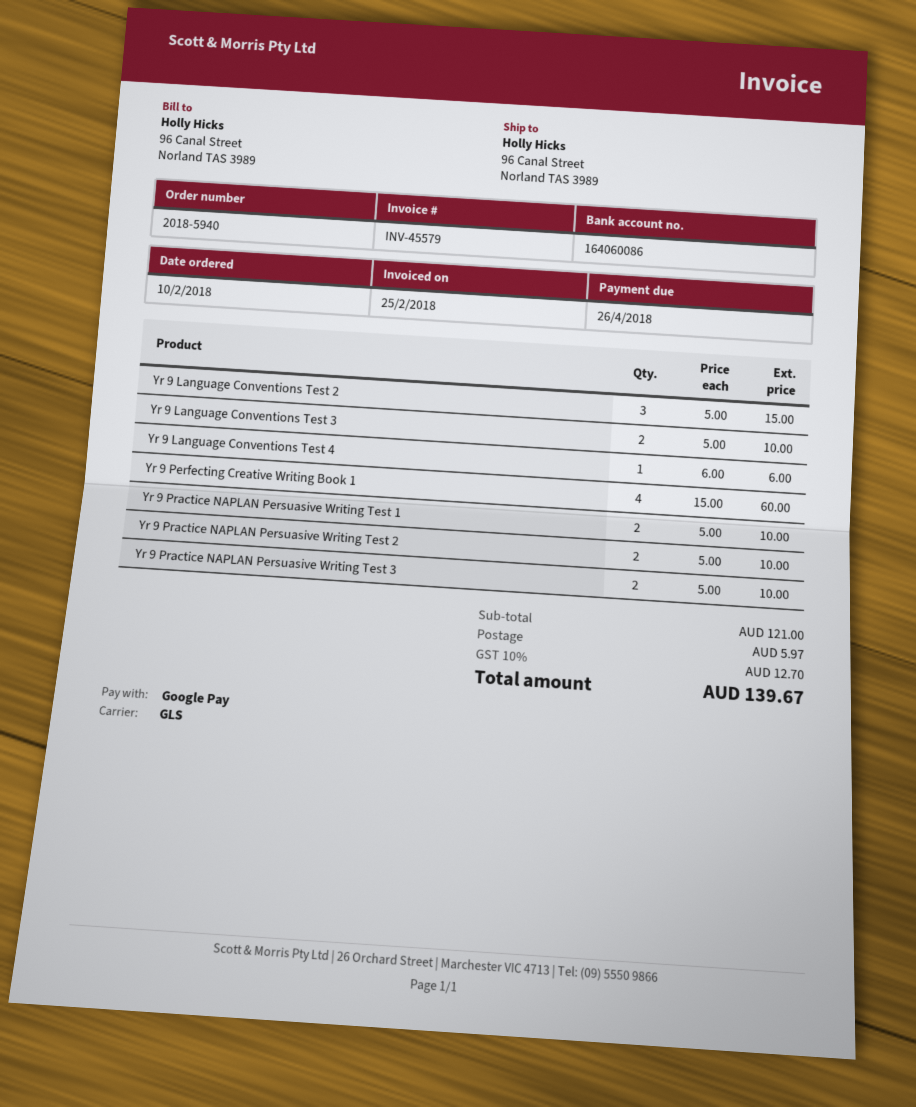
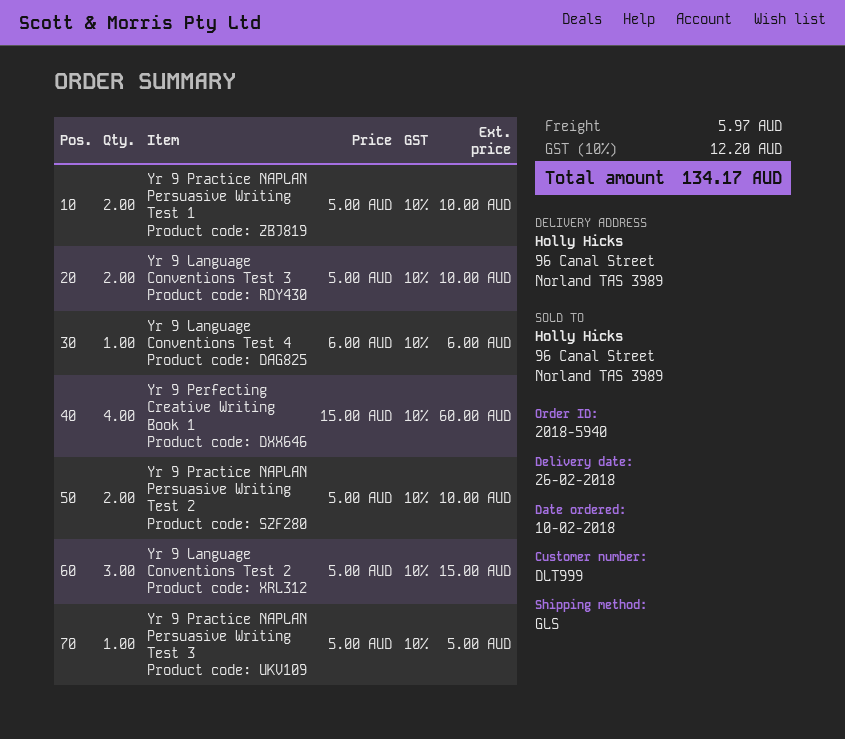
Yr 9 Practice NAPLAN Persuasive Writing Test 3: 2 x 5.00 = 10.00 -> 1 x 5.00 = 5.00
tax: 10% = 12.70 -> 10% = 12.20
total: 139.67 -> 134.17

